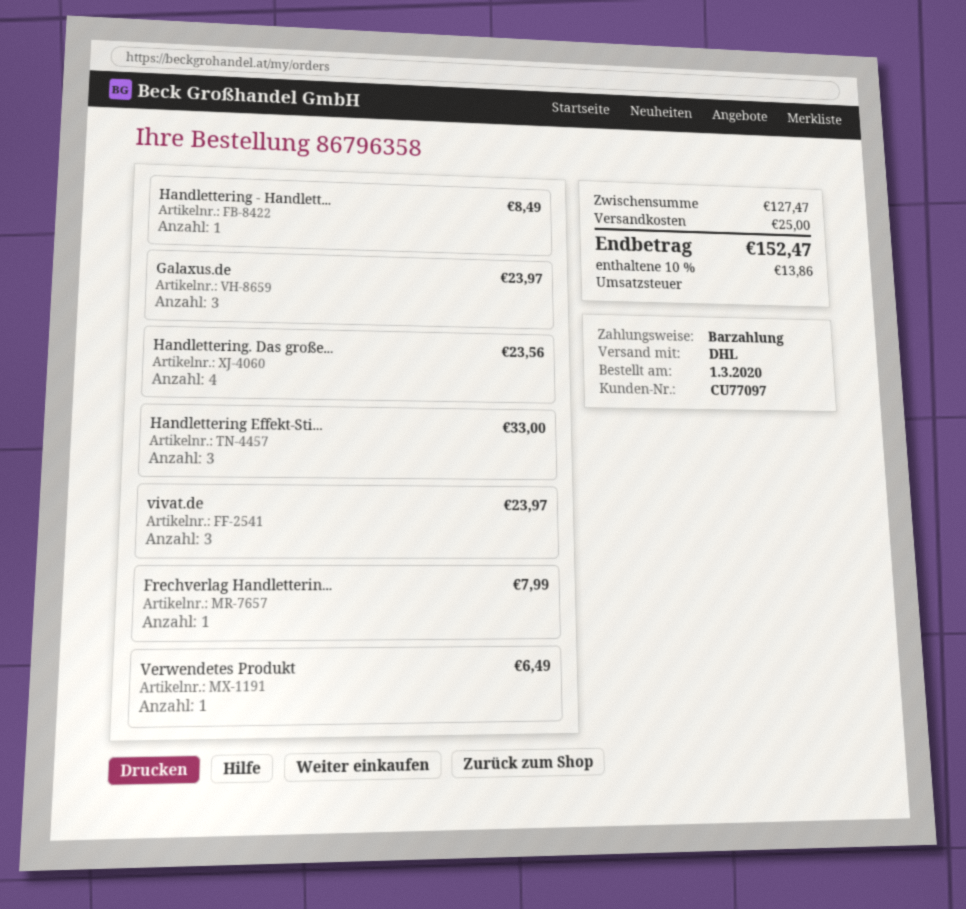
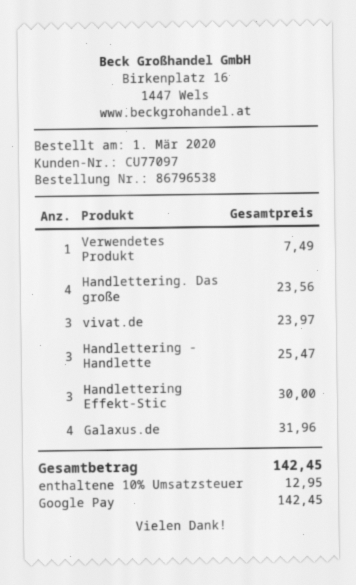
order number: 86796358 -> 86796538
payment method: cash -> Google Pay
Handlettering - Handlett...: 1 for 8.49 -> 3 for 25.47
Galaxus.de: 3 for 23.97 -> 4 for 31.96
Handlettering Effekt-Sti...: 3 for 33.00 -> 3 for 30.00
Frechverlag Handletterin...: 1 for 7.99 -> none
Verwendetes Produkt: 1 for 6.49 -> 1 for 7.49
shipping: 25.00 -> none
tax: 10% = 13.86 -> 10% = 12.95
total: 152.47 -> 142.45

